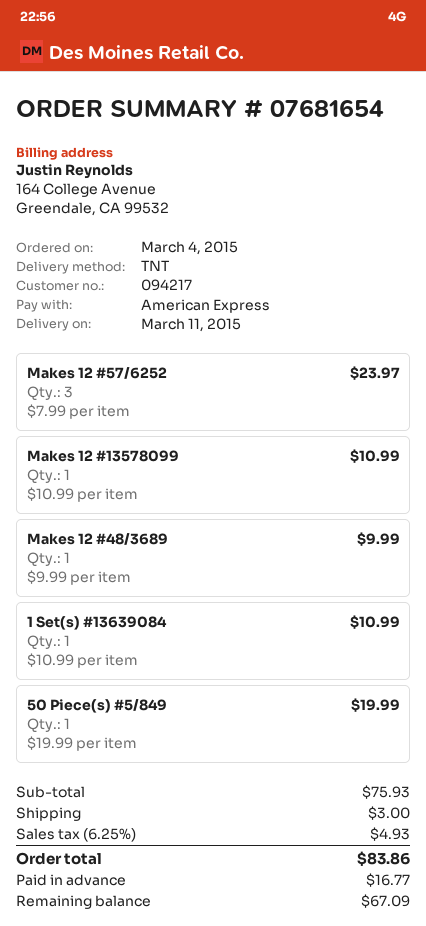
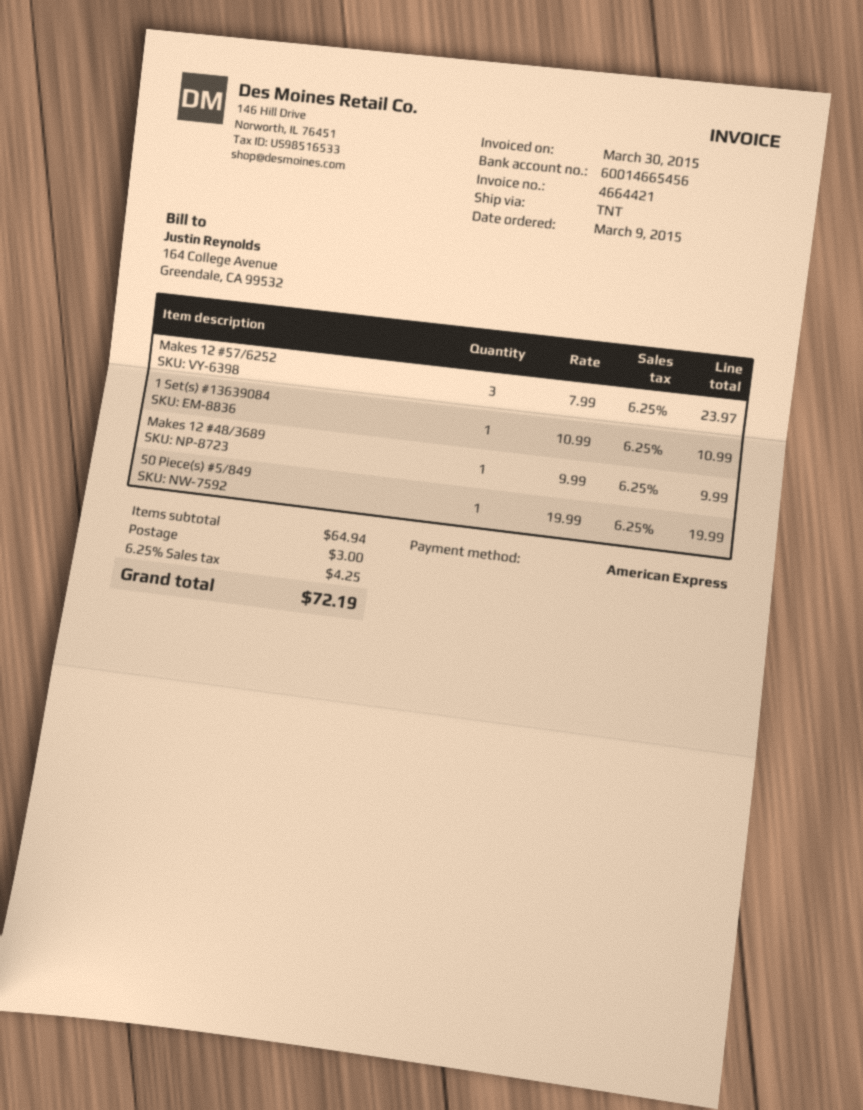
order date: 2015-03-04 -> 2015-03-09
Makes 12 #13578099: 1 x 10.99 = 10.99 -> none
subtotal: 75.93 -> 64.94
tax: 6.25% = 4.93 -> 6.25% = 4.25
total: 83.86 -> 72.19

